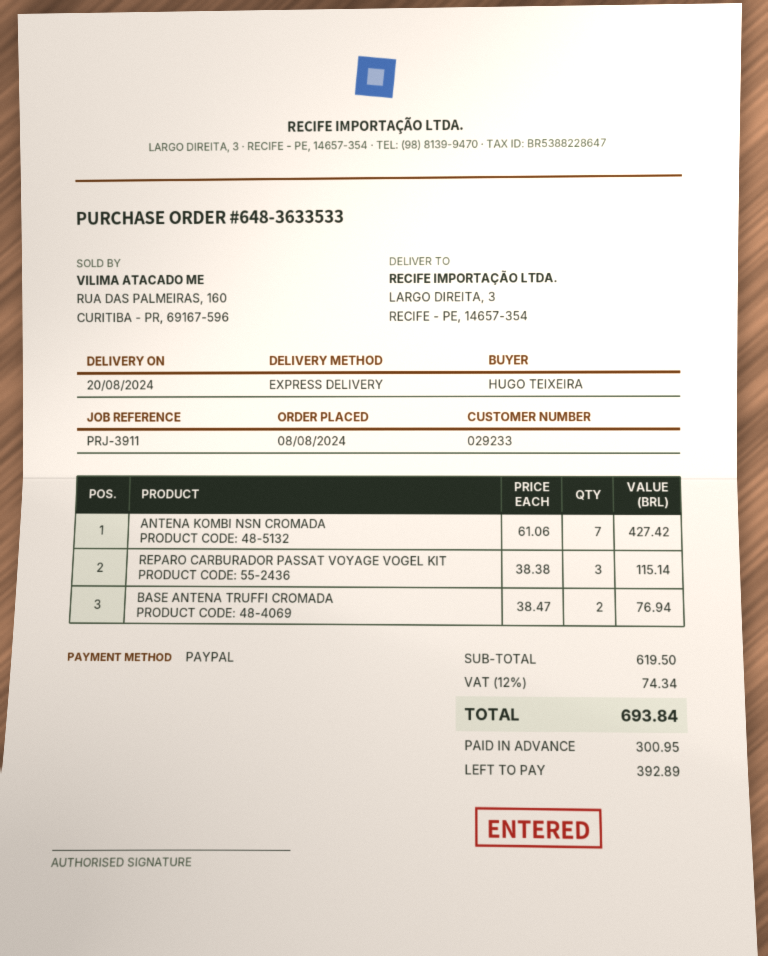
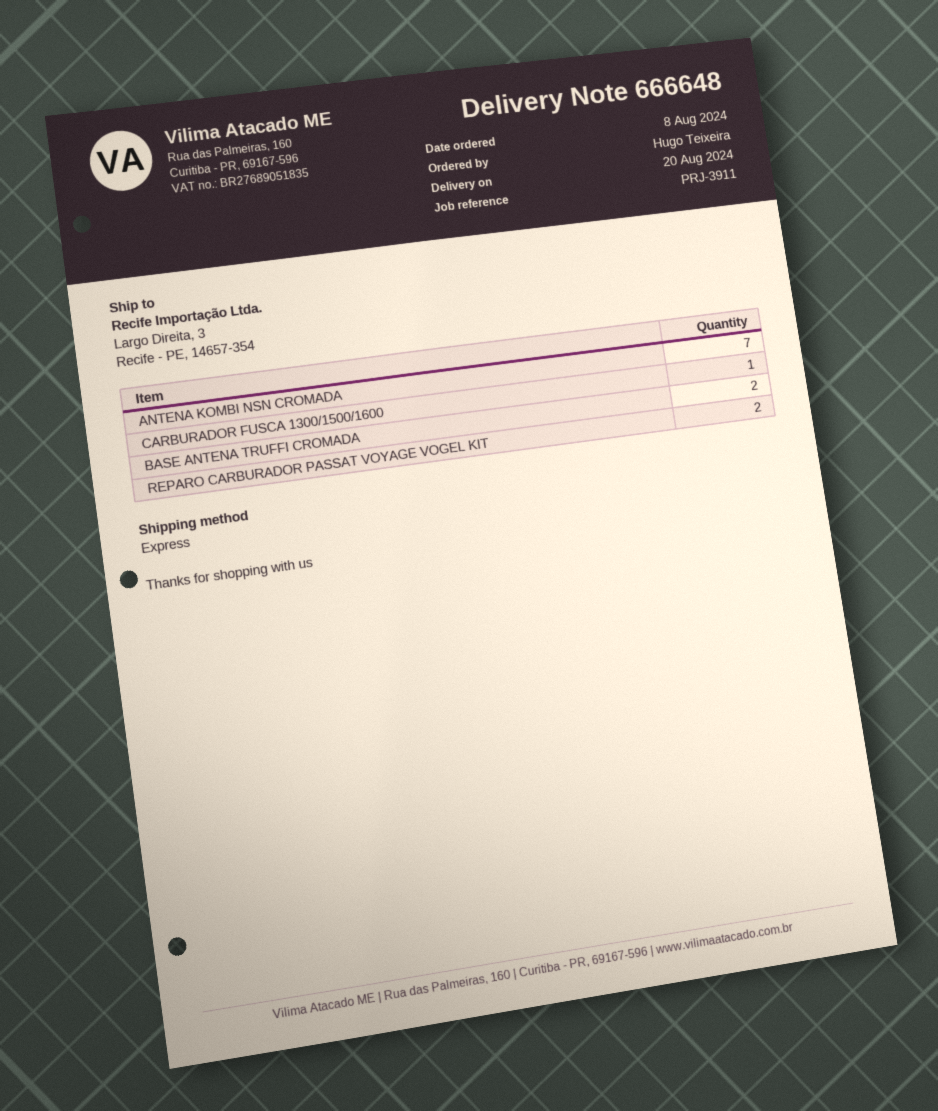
REPARO CARBURADOR PASSAT VOYAGE VOGEL KIT: 3 -> 2
CARBURADOR FUSCA 1300/1500/1600: none -> 1

